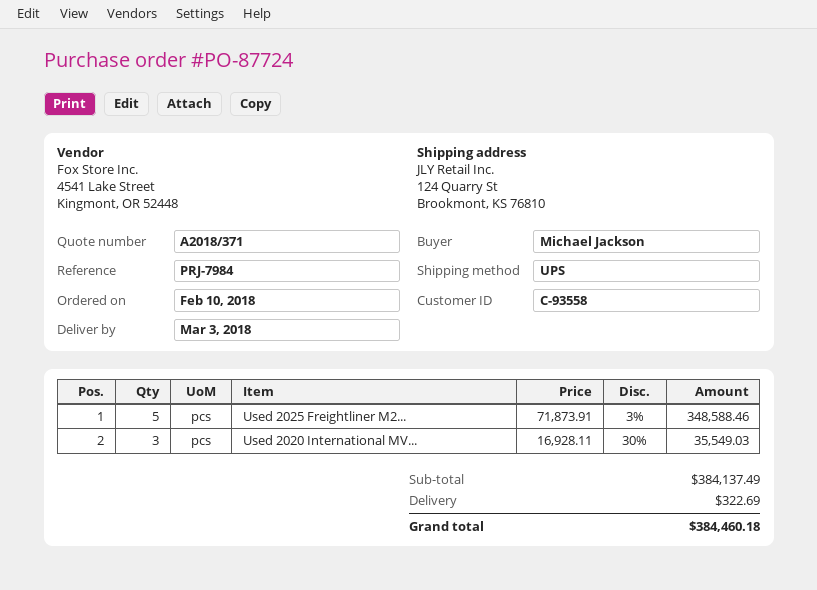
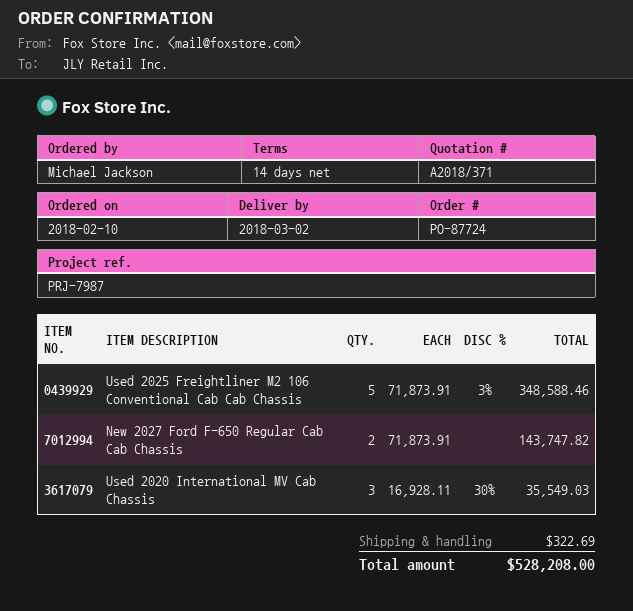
delivery date: 2018-03-03 -> 2018-03-02
reference: PRJ-7984 -> PRJ-7987
New 2027 Ford F-650 Regular Cab Cab Chassis: none -> 2 x 71873.91 = 143747.82
total: 384460.18 -> 528208.00

